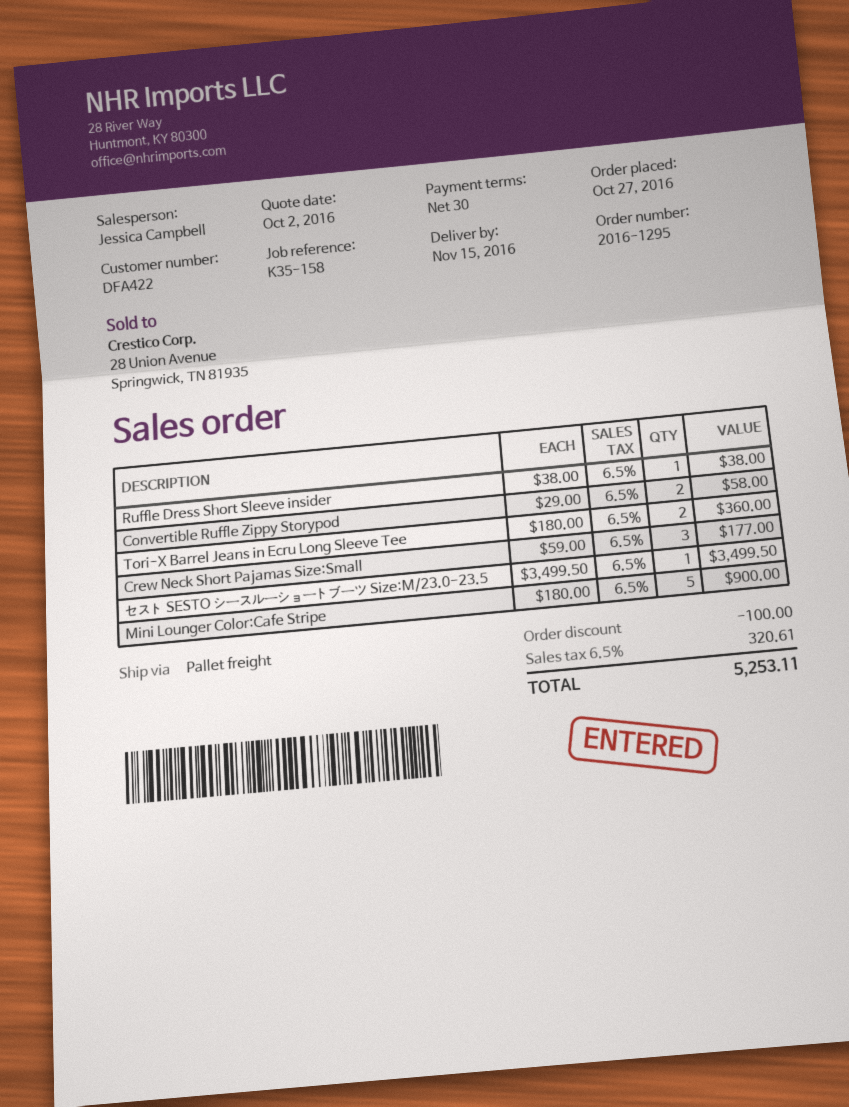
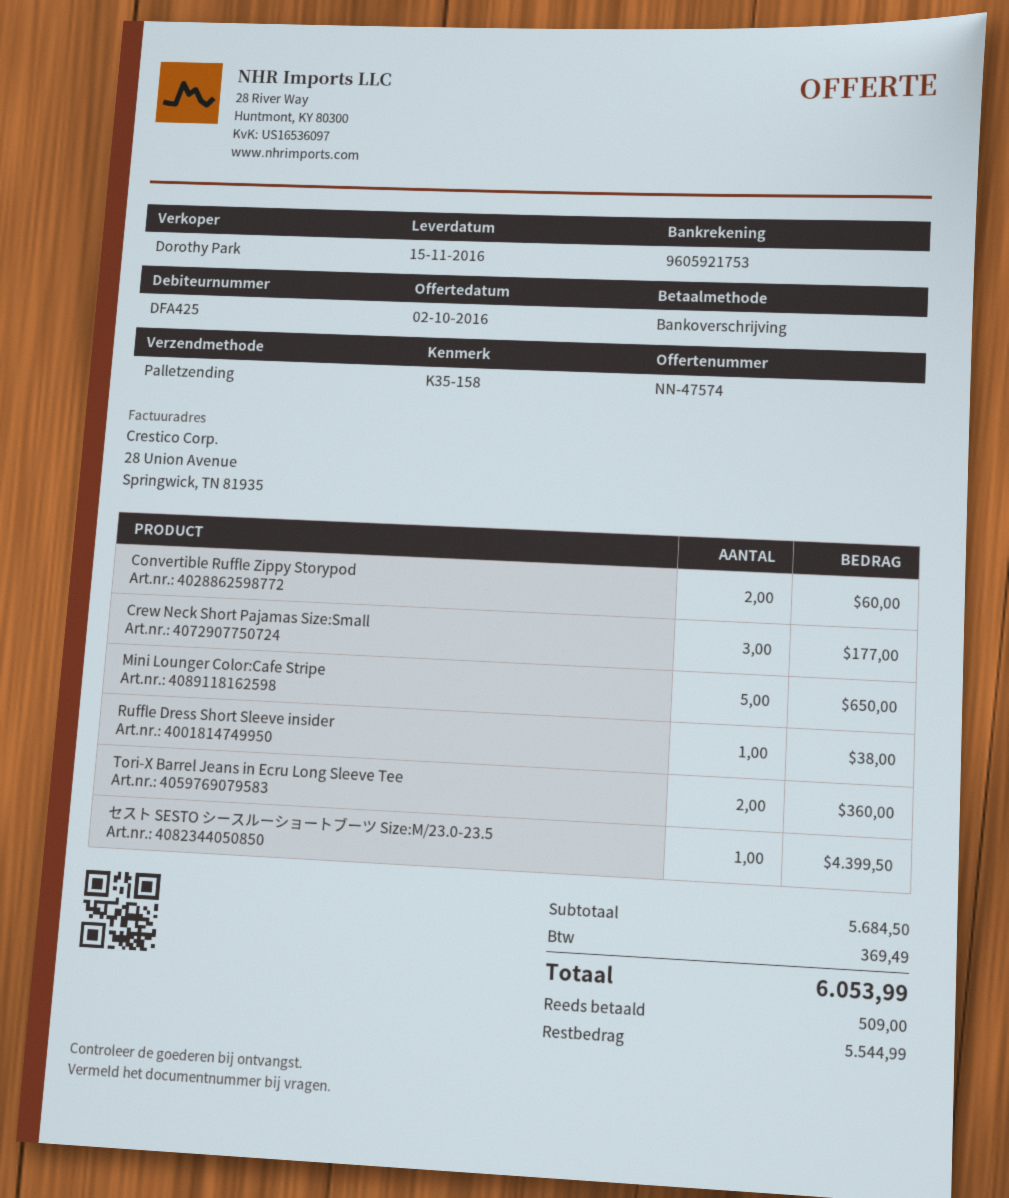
customer number: DFA422 -> DFA425
sales rep: Jessica Campbell -> Dorothy Park
Convertible Ruffle Zippy Storypod: 2 for 58.00 -> 2 for 60.00
セスト SESTO シースルーショートブーツ Size:M/23.0-23.5: 1 for 3499.50 -> 1 for 4399.50
Mini Lounger Color:Cafe Stripe: 5 for 900.00 -> 5 for 650.00
discount: 100.00 -> none
tax: 320.61 -> 369.49
total: 5253.11 -> 6053.99

